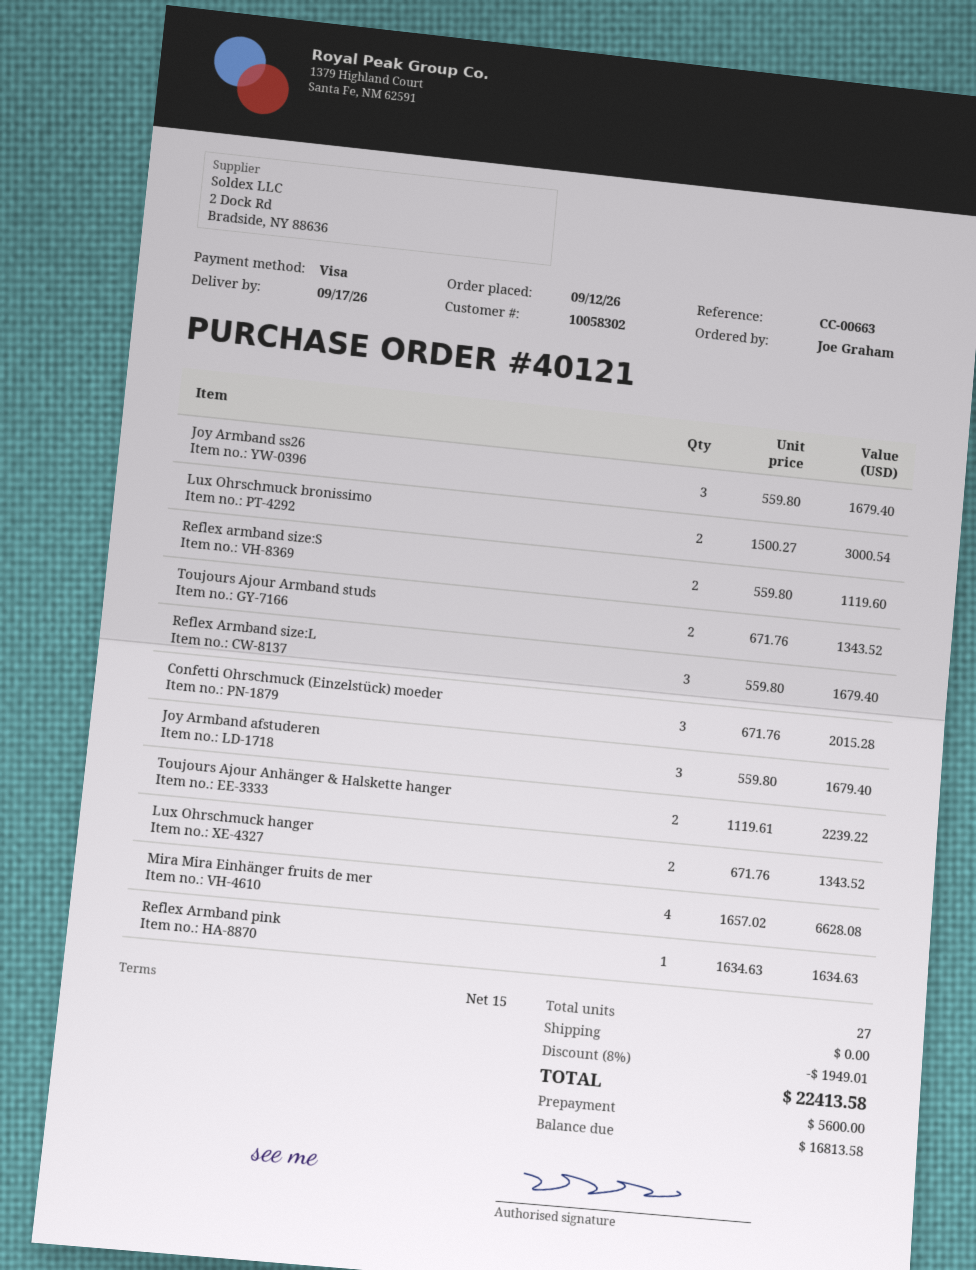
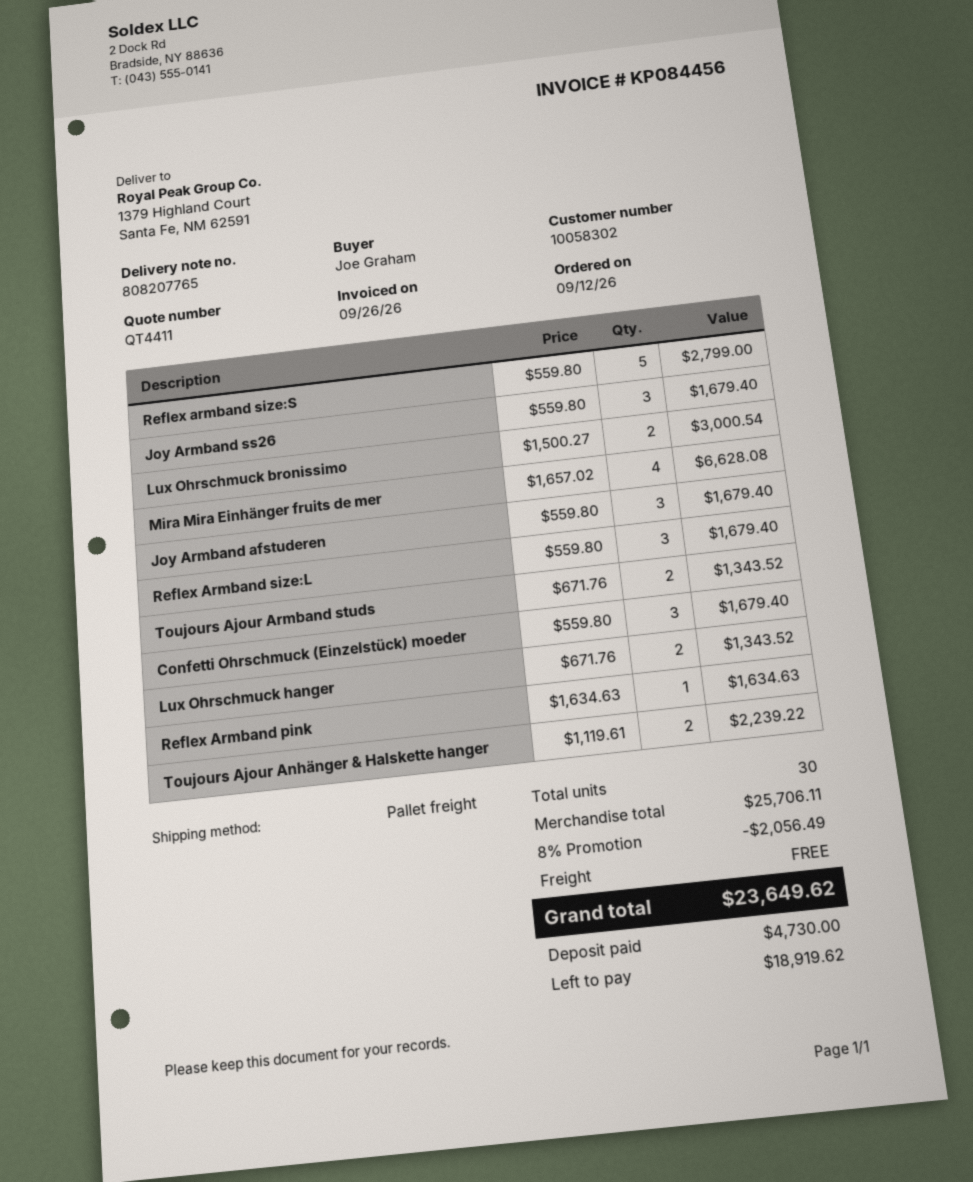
Reflex armband size:S: 2 x 559.80 = 1119.60 -> 5 x 559.80 = 2799.00
Confetti Ohrschmuck (Einzelstück) moeder: 3 x 671.76 = 2015.28 -> 3 x 559.80 = 1679.40
total quantity: 27 -> 30
discount: 8% = 1949.01 -> 8% = 2056.49
total: 22413.58 -> 23649.62
deposit: 5600.00 -> 4730.00
balance: 16813.58 -> 18919.62

